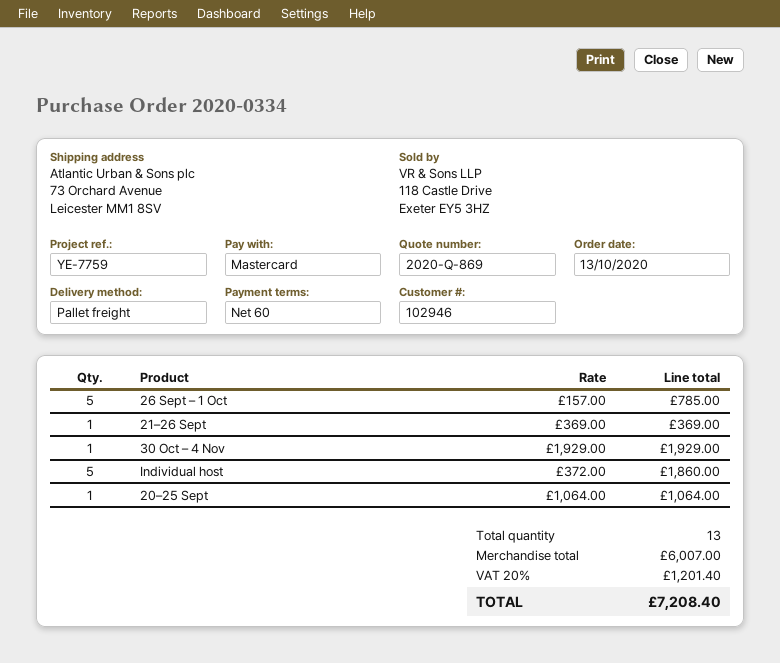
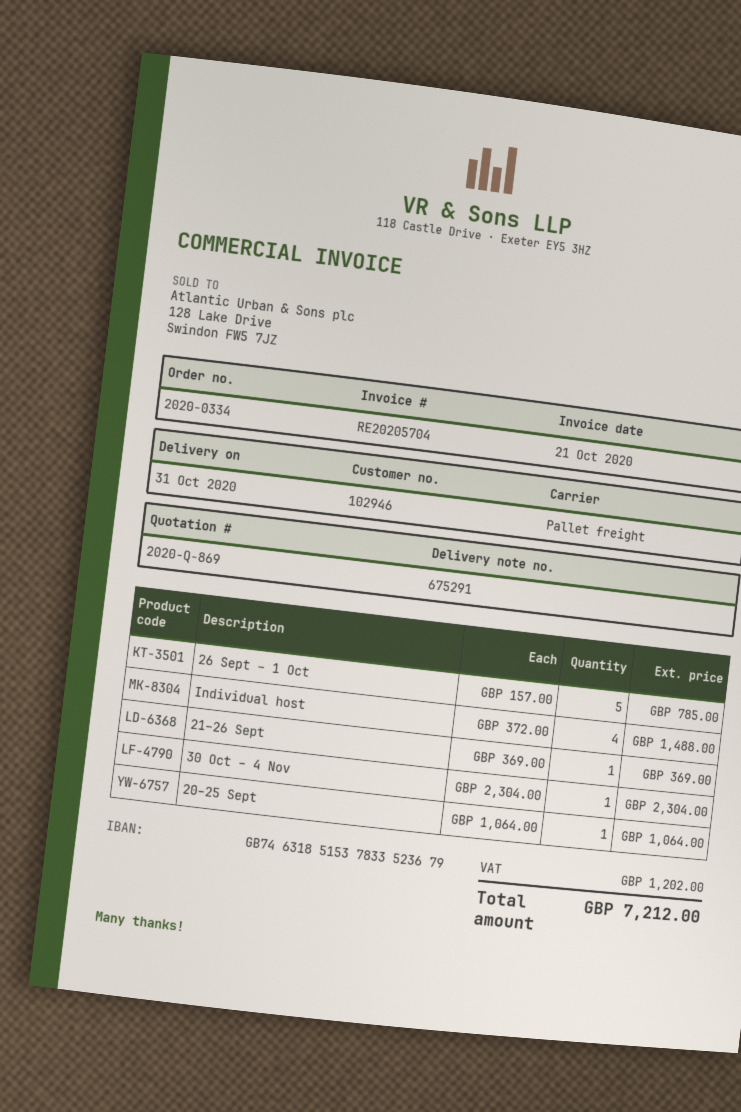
30 Oct – 4 Nov: 1 x 1929.00 = 1929.00 -> 1 x 2304.00 = 2304.00
Individual host: 5 x 372.00 = 1860.00 -> 4 x 372.00 = 1488.00
tax: 1201.40 -> 1202.00
total: 7208.40 -> 7212.00

